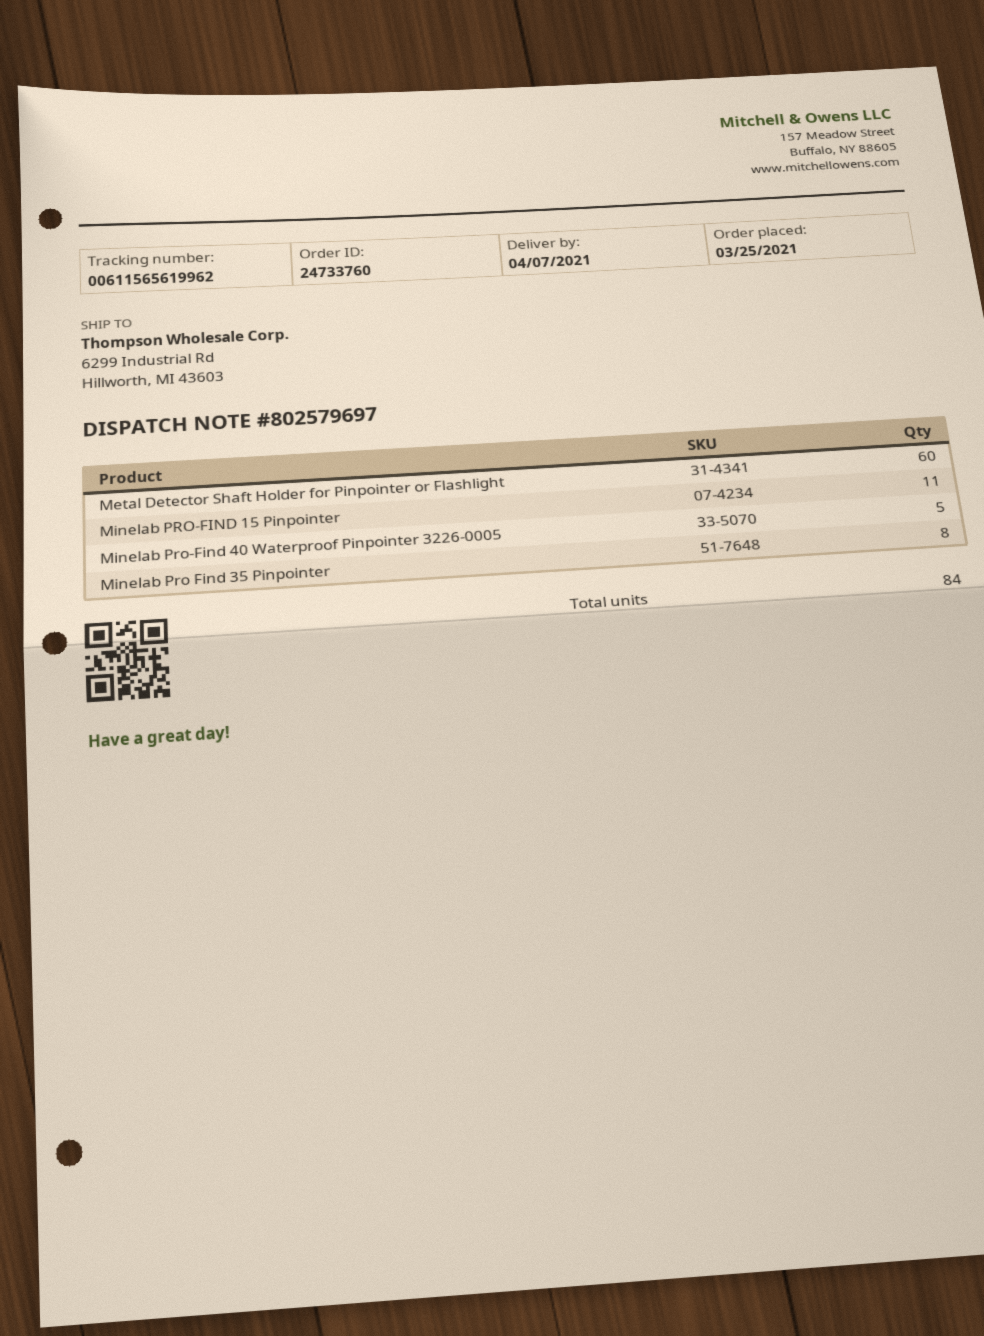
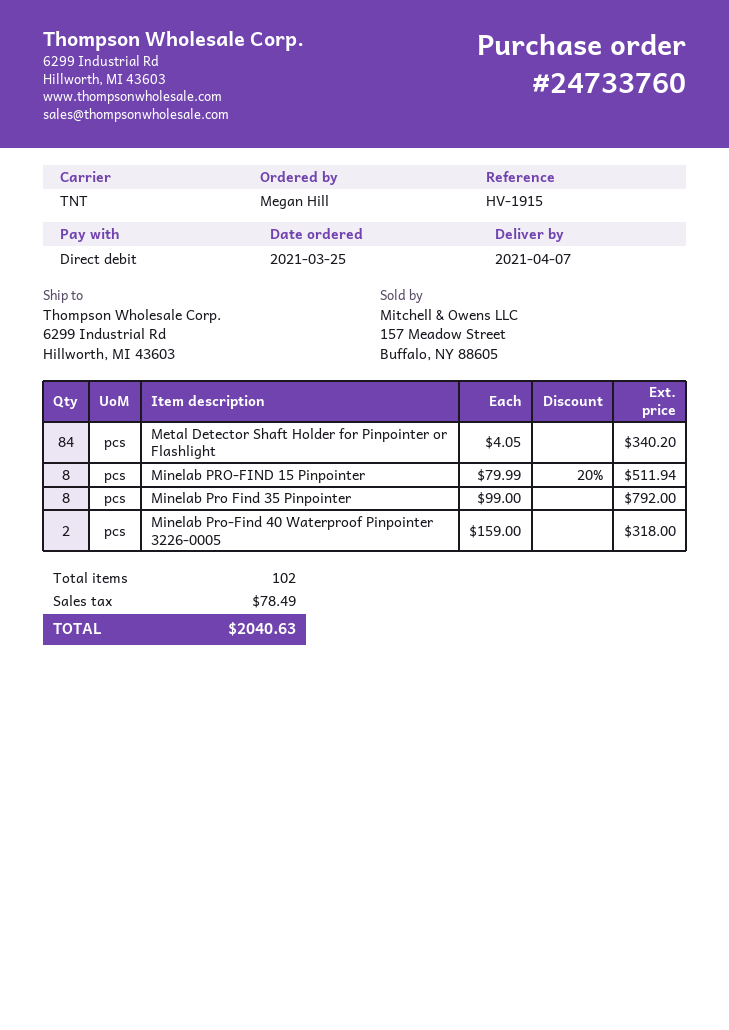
Metal Detector Shaft Holder for Pinpointer or Flashlight: 60 -> 84
Minelab PRO-FIND 15 Pinpointer: 11 -> 8
Minelab Pro-Find 40 Waterproof Pinpointer 3226-0005: 5 -> 2
total quantity: 84 -> 102

